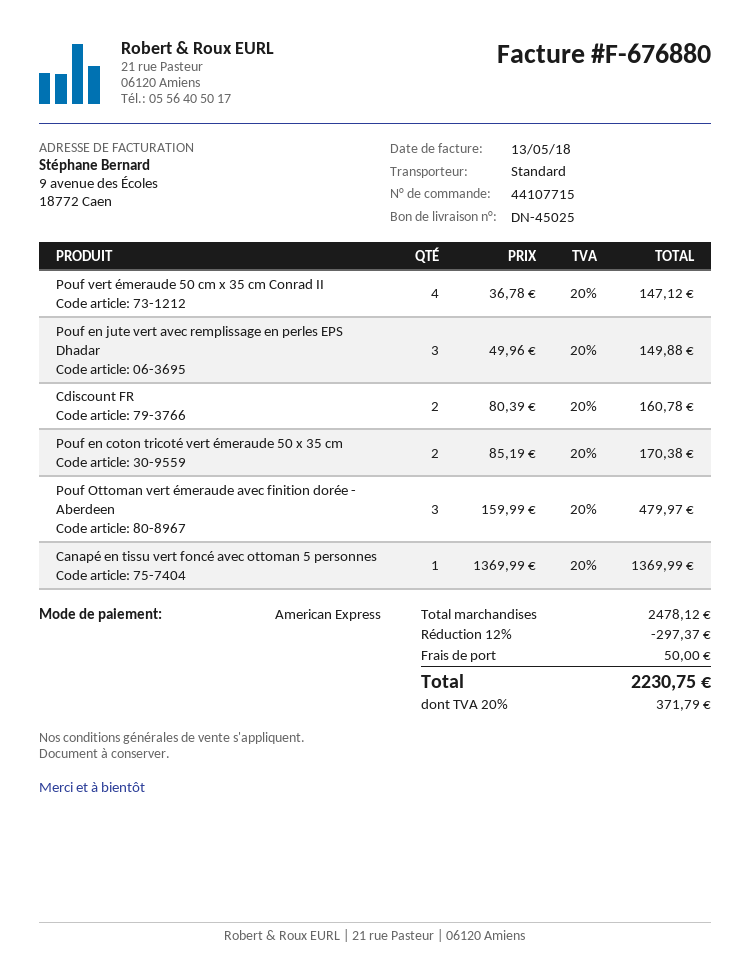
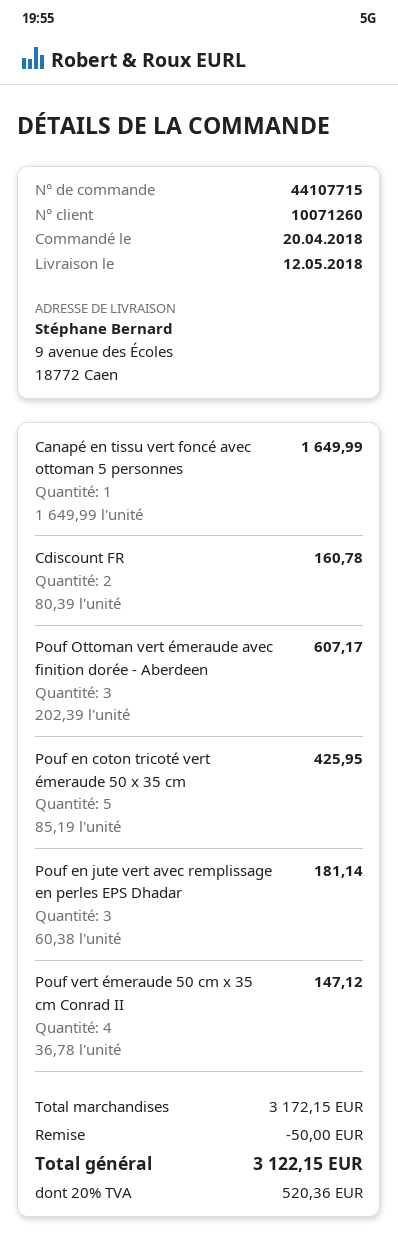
Pouf en jute vert avec remplissage en perles EPS Dhadar: 3 x 49.96 = 149.88 -> 3 x 60.38 = 181.14
Pouf en coton tricoté vert émeraude 50 x 35 cm: 2 x 85.19 = 170.38 -> 5 x 85.19 = 425.95
Pouf Ottoman vert émeraude avec finition dorée - Aberdeen: 3 x 159.99 = 479.97 -> 3 x 202.39 = 607.17
Canapé en tissu vert foncé avec ottoman 5 personnes: 1 x 1369.99 = 1369.99 -> 1 x 1649.99 = 1649.99
subtotal: 2478.12 -> 3172.15
discount: 297.37 -> 50.00
shipping: 50.00 -> none
tax: 20% = 371.79 -> 20% = 520.36
total: 2230.75 -> 3122.15

